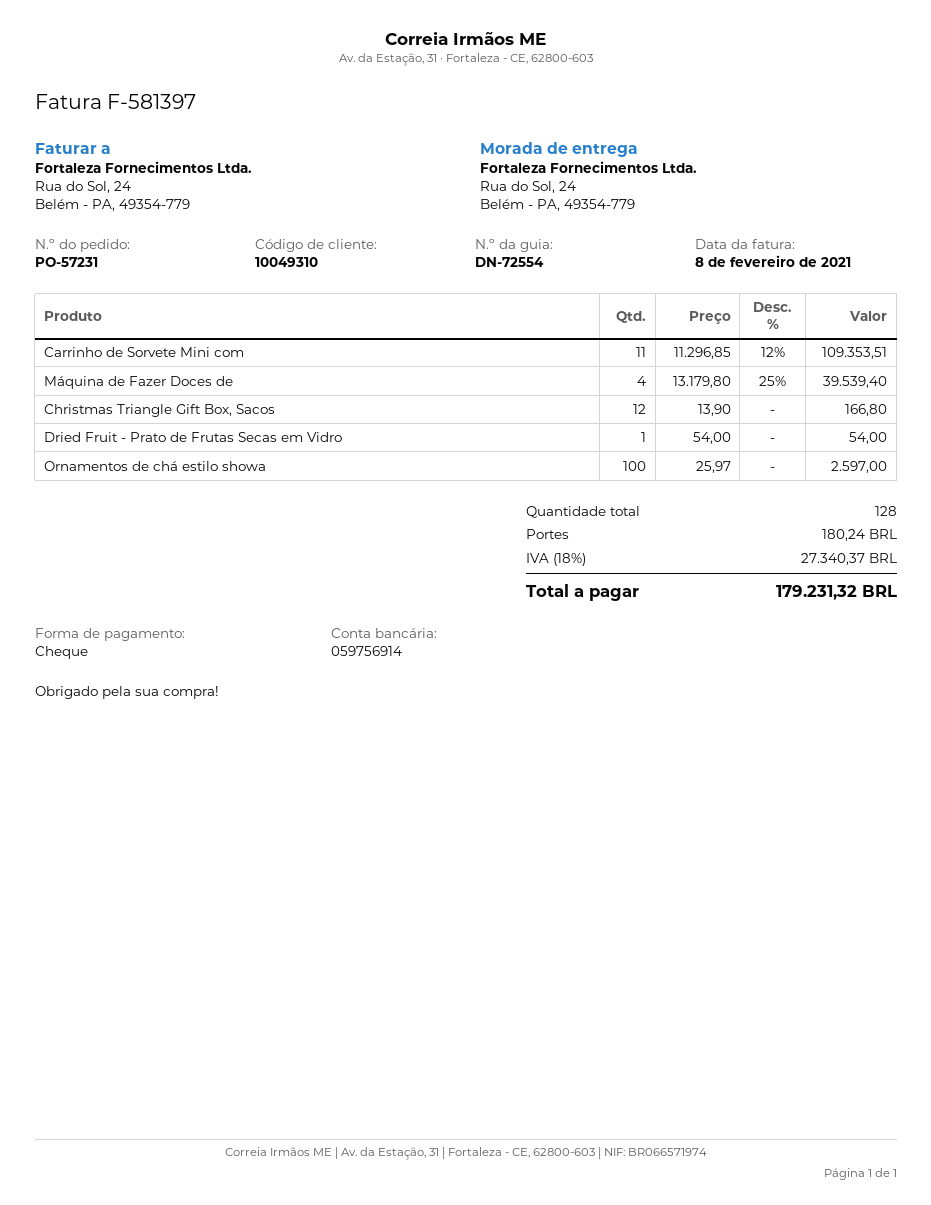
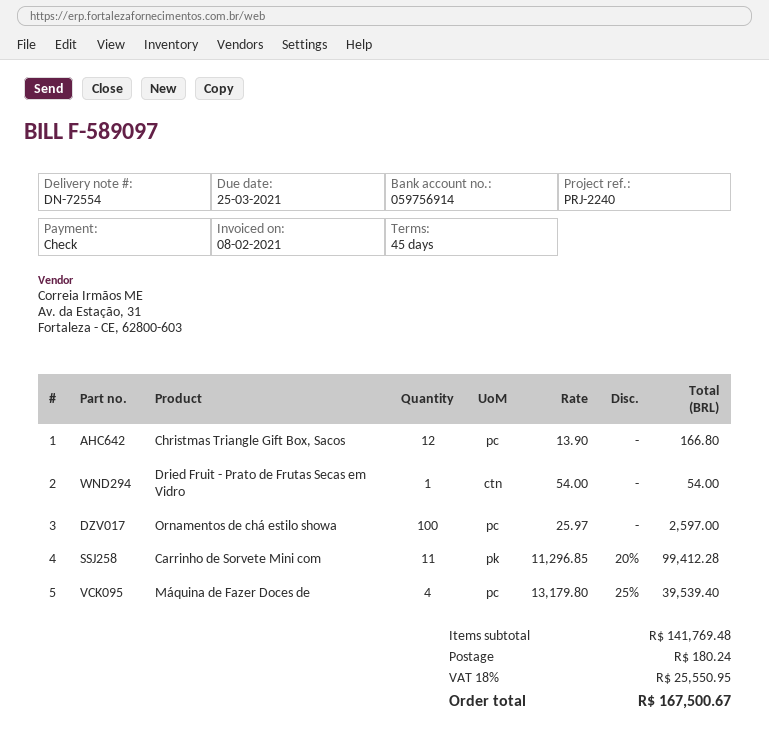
invoice number: F-581397 -> F-589097
Carrinho de Sorvete Mini com: 11 x 11296.85 - 12% = 109353.51 -> 11 x 11296.85 - 20% = 99412.28
tax: 18% = 27340.37 -> 18% = 25550.95
total: 179231.32 -> 167500.67

